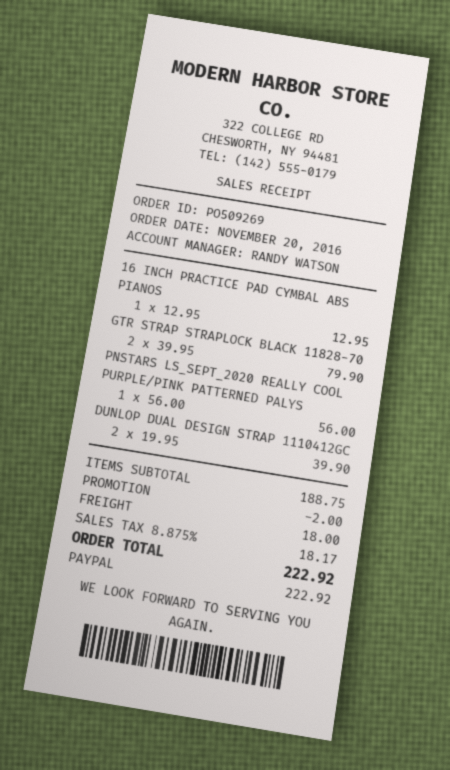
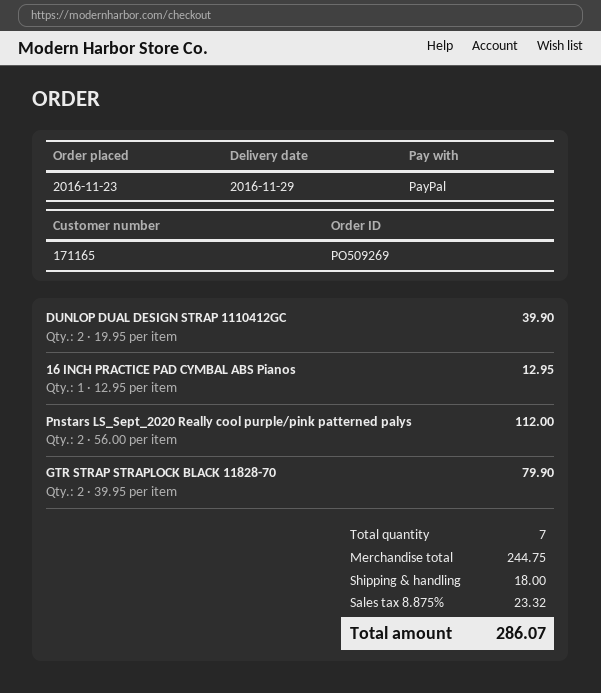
order date: 2016-11-20 -> 2016-11-23
PNSTARS LS_SEPT_2020 REALLY COOL PURPLE/PINK PATTERNED PALYS: 1 x 56.00 = 56.00 -> 2 x 56.00 = 112.00
subtotal: 188.75 -> 244.75
discount: 2.00 -> none
tax: 8.875% = 18.17 -> 8.875% = 23.32
total: 222.92 -> 286.07

